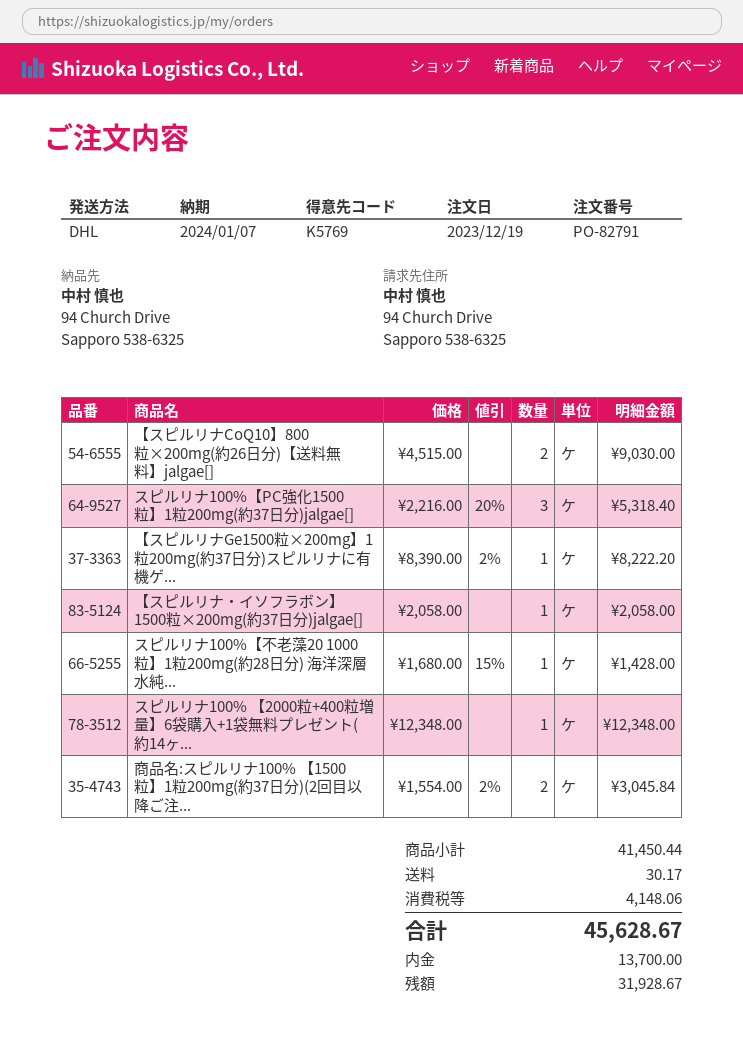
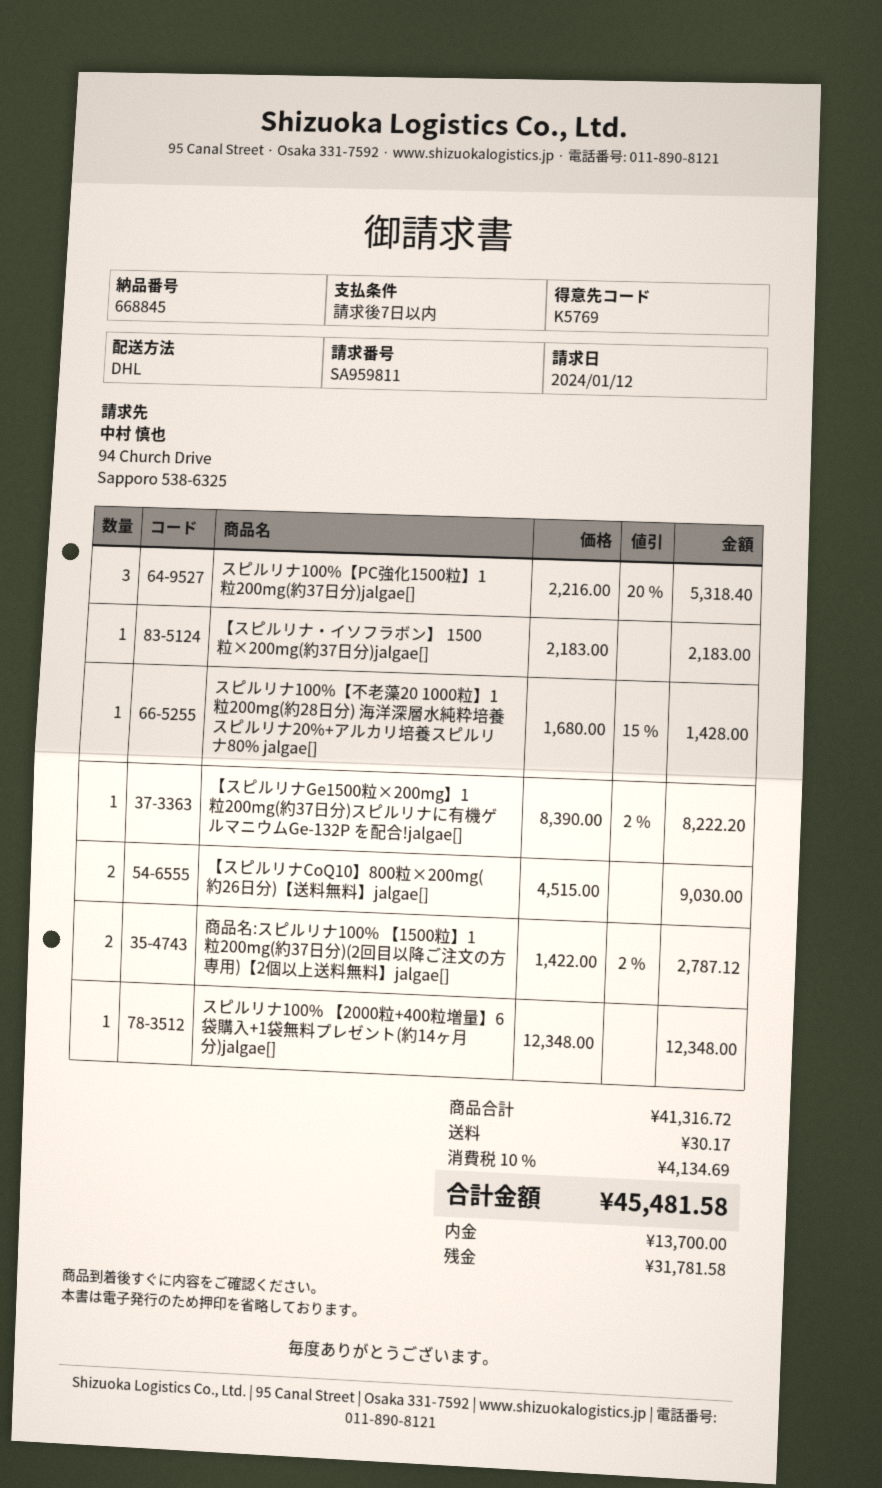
【スピルリナ・イソフラボン】 1500粒×200mg(約37日分)jalgae[]: 1 x 2058.00 = 2058.00 -> 1 x 2183.00 = 2183.00
商品名:スピルリナ100% 【1500粒】1粒200mg(約37日分)(2回目以降ご注...: 2 x 1554.00 - 2% = 3045.84 -> 2 x 1422.00 - 2% = 2787.12
subtotal: 41450.44 -> 41316.72
tax: 4148.06 -> 4134.69
total: 45628.67 -> 45481.58
balance: 31928.67 -> 31781.58

